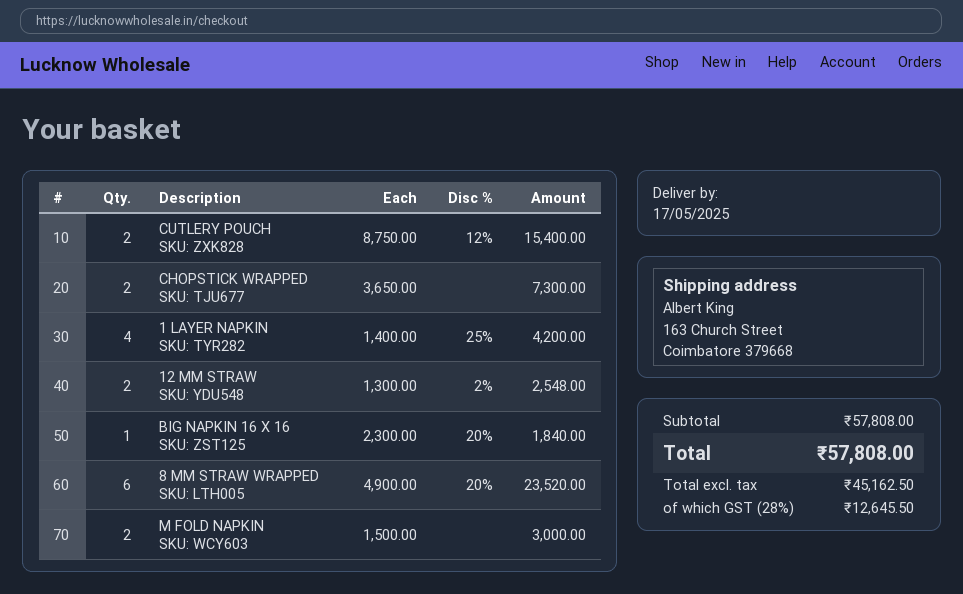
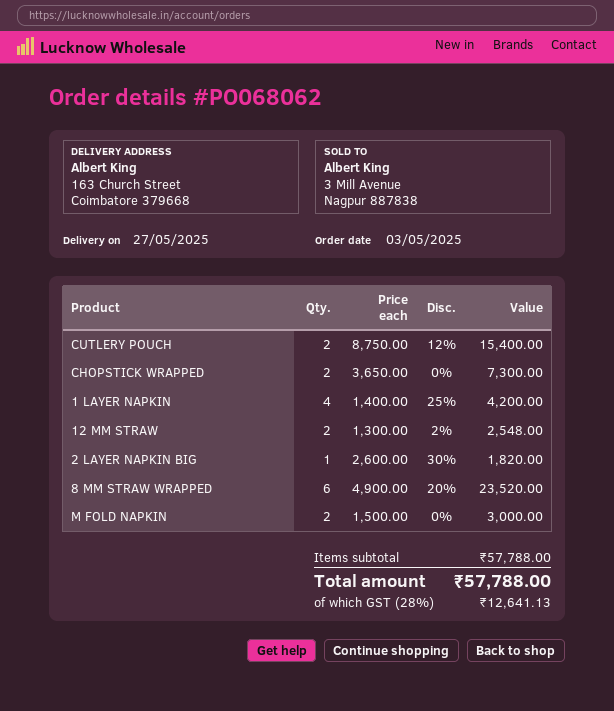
delivery date: 2025-05-17 -> 2025-05-27
BIG NAPKIN 16 X 16: 1 x 2300.00 - 20% = 1840.00 -> none
2 LAYER NAPKIN BIG: none -> 1 x 2600.00 - 30% = 1820.00
subtotal: 57808.00 -> 57788.00
tax: 28% = 12645.50 -> 28% = 12641.13
total: 57808.00 -> 57788.00

